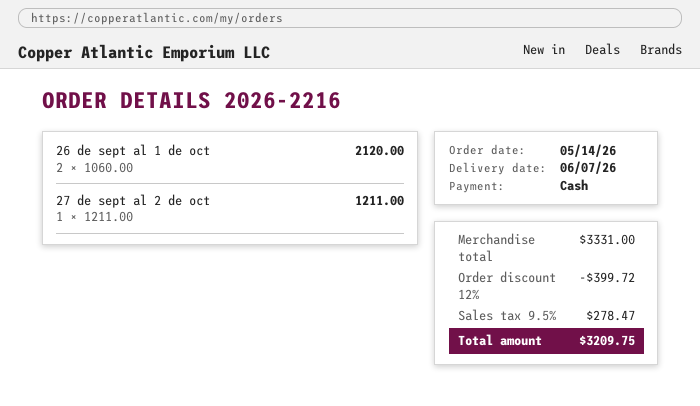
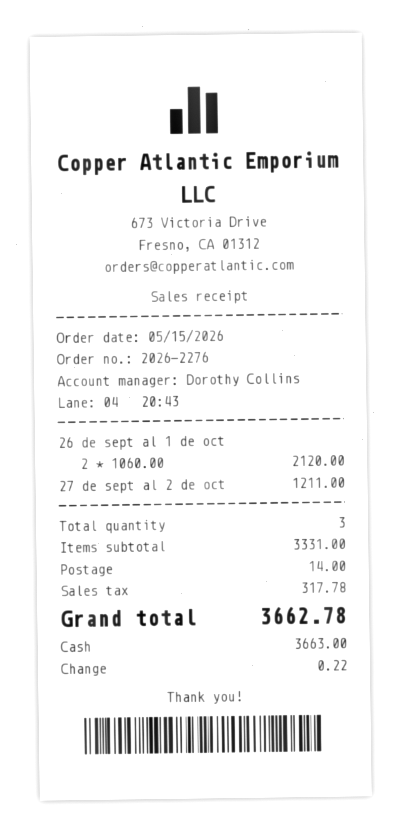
order number: 2026-2216 -> 2026-2276
order date: 2026-05-14 -> 2026-05-15
discount: 12% = 399.72 -> none
shipping: none -> 14.00
tax: 278.47 -> 317.78
total: 3209.75 -> 3662.78

